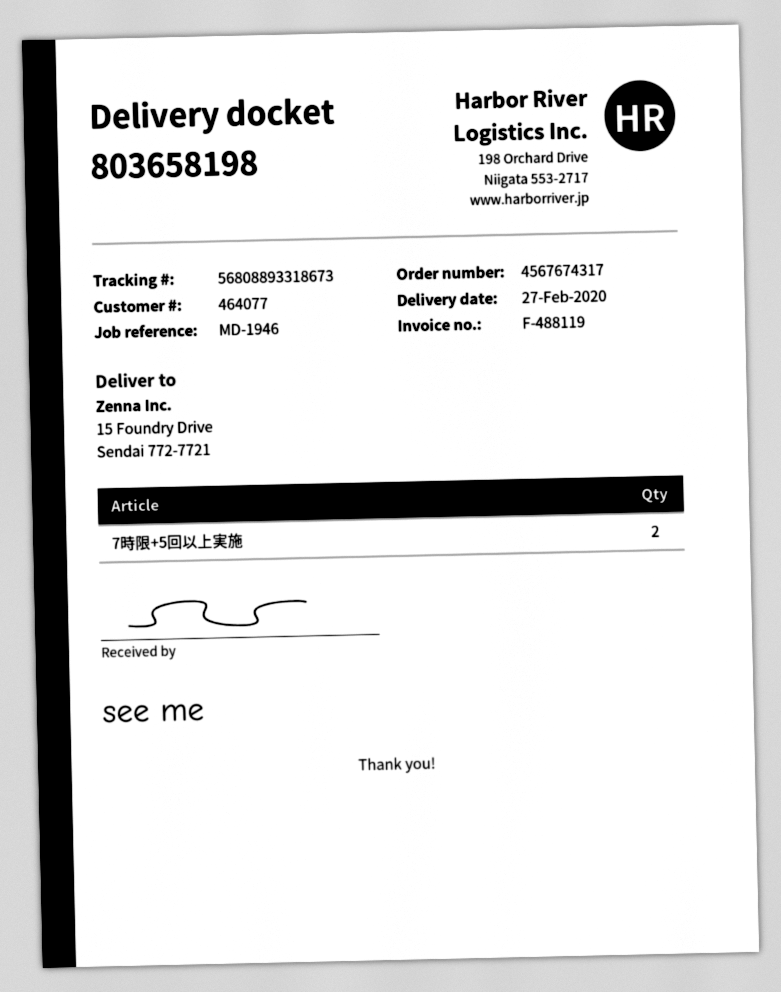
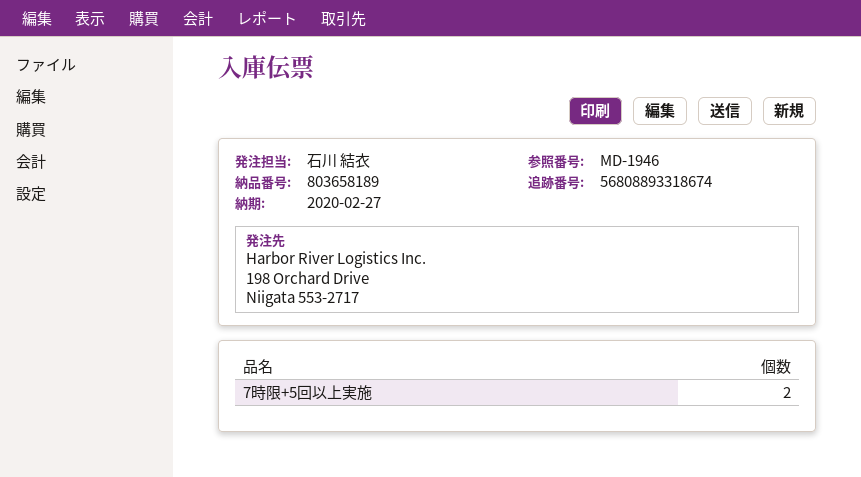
delivery note number: 803658198 -> 803658189
tracking number: 56808893318673 -> 56808893318674

